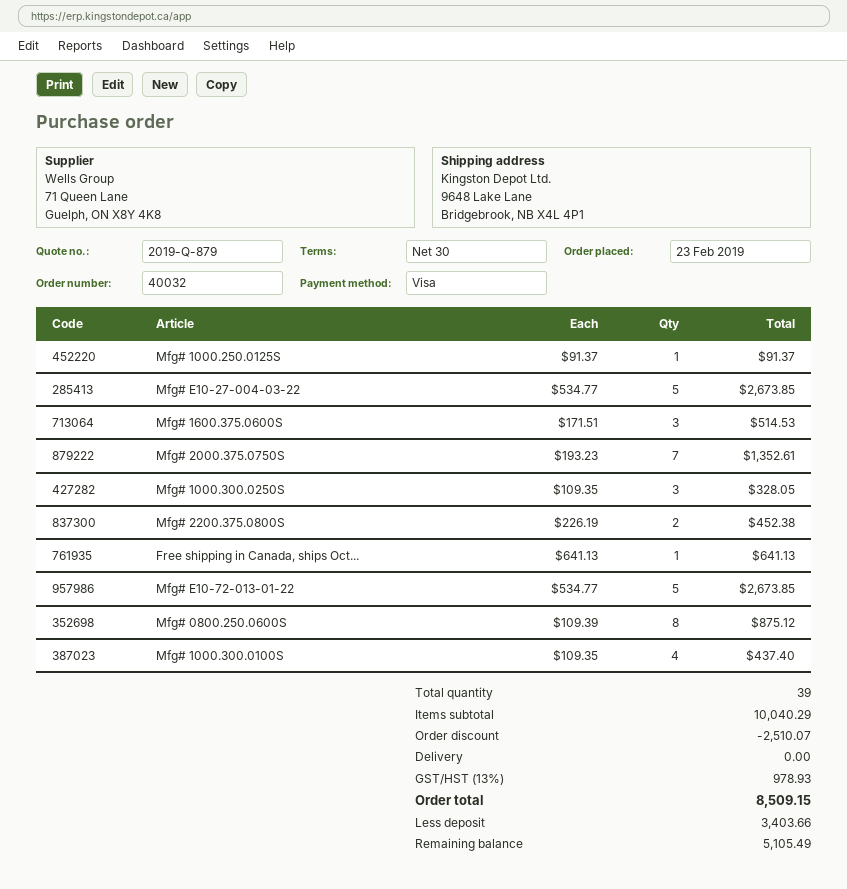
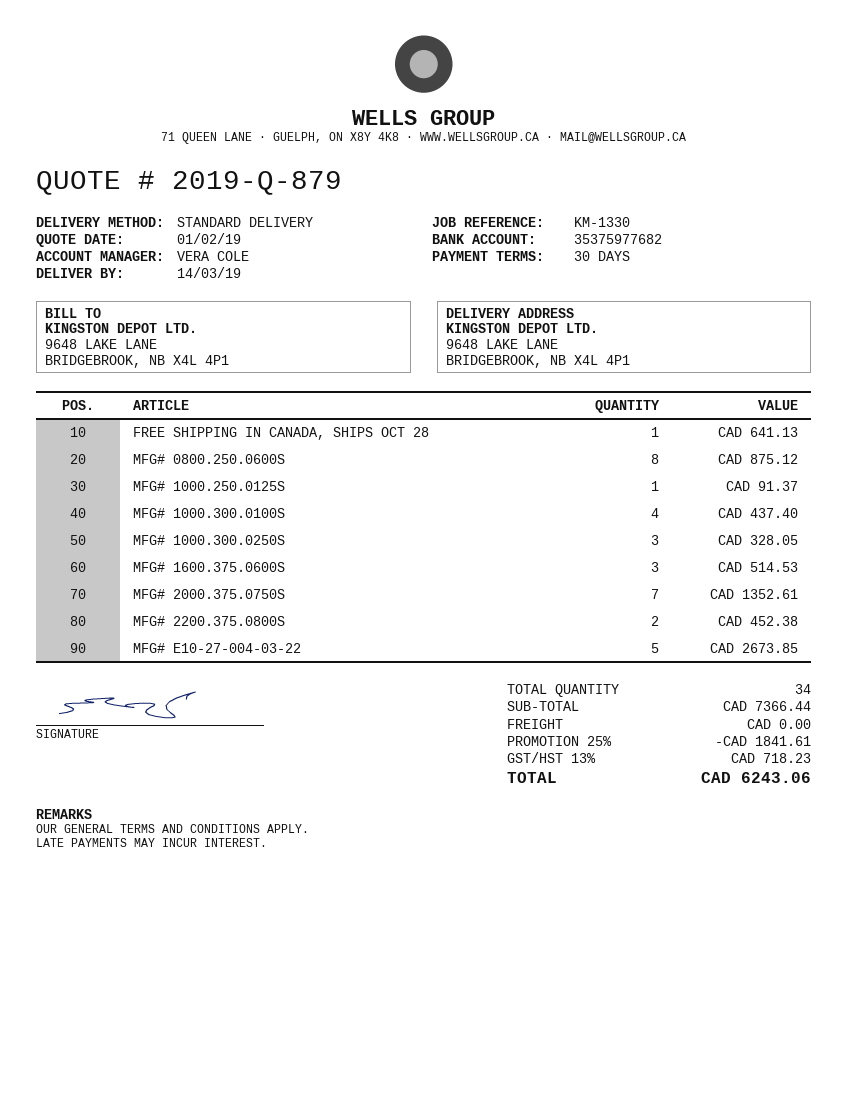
Mfg# E10-72-013-01-22: 5 for 2673.85 -> none
total quantity: 39 -> 34
subtotal: 10040.29 -> 7366.44
discount: 2510.07 -> 1841.61
tax: 13% = 978.93 -> 13% = 718.23
total: 8509.15 -> 6243.06

